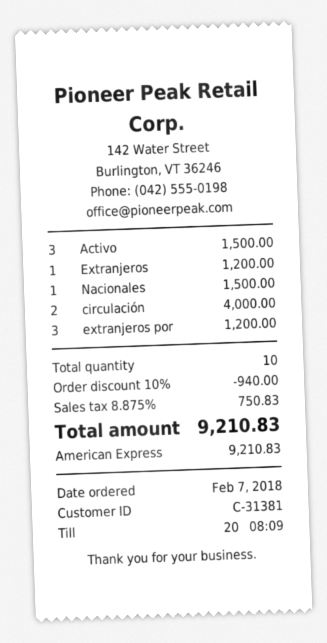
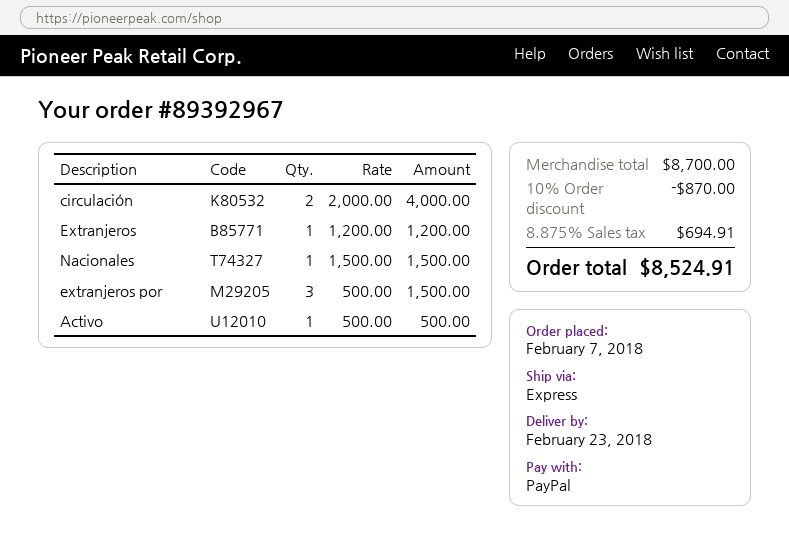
payment method: American Express -> PayPal
Activo: 3 for 1500.00 -> 1 for 500.00
extranjeros por: 3 for 1200.00 -> 3 for 1500.00
discount: 10% = 940.00 -> 10% = 870.00
tax: 8.875% = 750.83 -> 8.875% = 694.91
total: 9210.83 -> 8524.91

